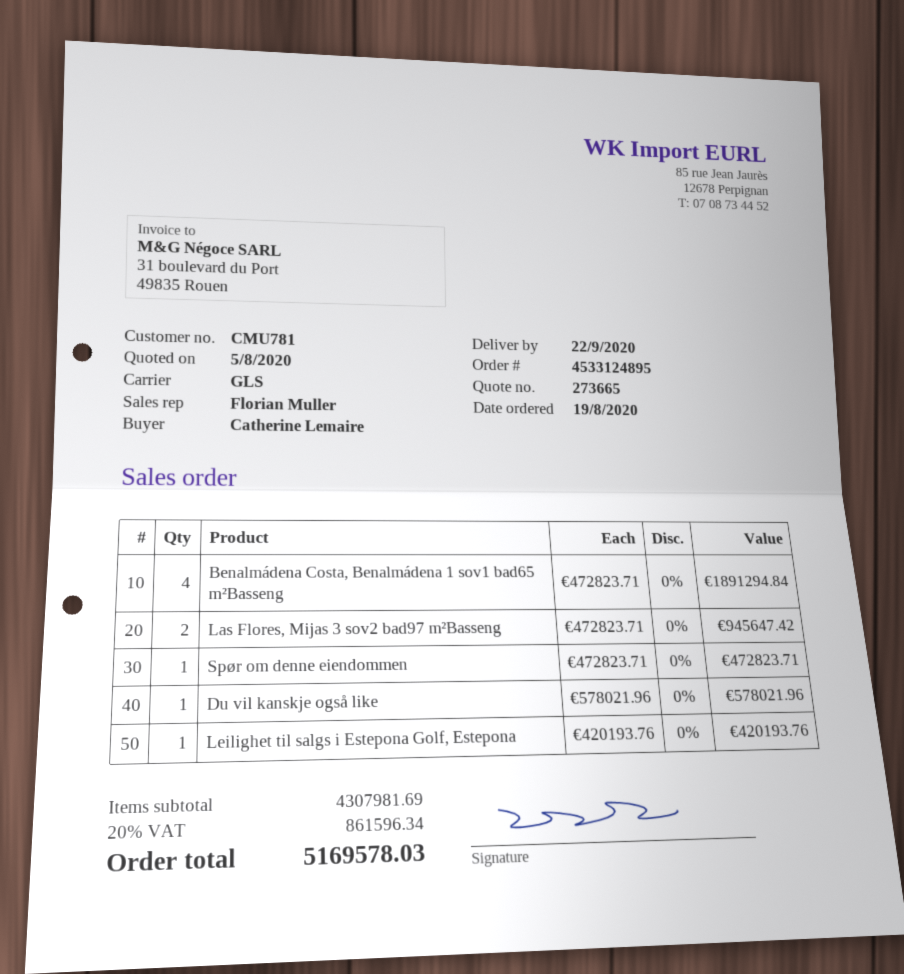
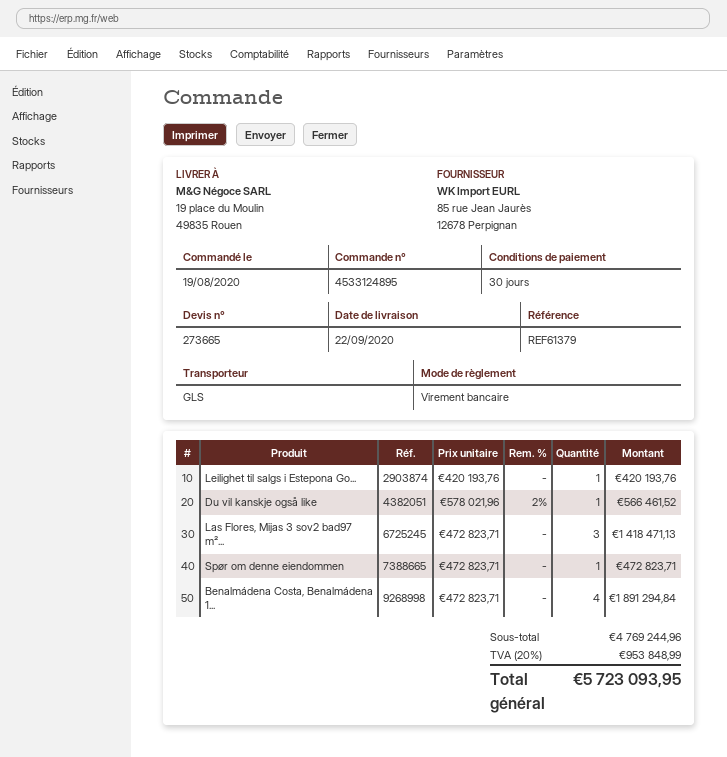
Las Flores, Mijas 3 sov2 bad97 m²Basseng: 2 x 472823.71 = 945647.42 -> 3 x 472823.71 = 1418471.13
Du vil kanskje også like: 1 x 578021.96 = 578021.96 -> 1 x 578021.96 - 2% = 566461.52
subtotal: 4307981.69 -> 4769244.96
tax: 20% = 861596.34 -> 20% = 953848.99
total: 5169578.03 -> 5723093.95

